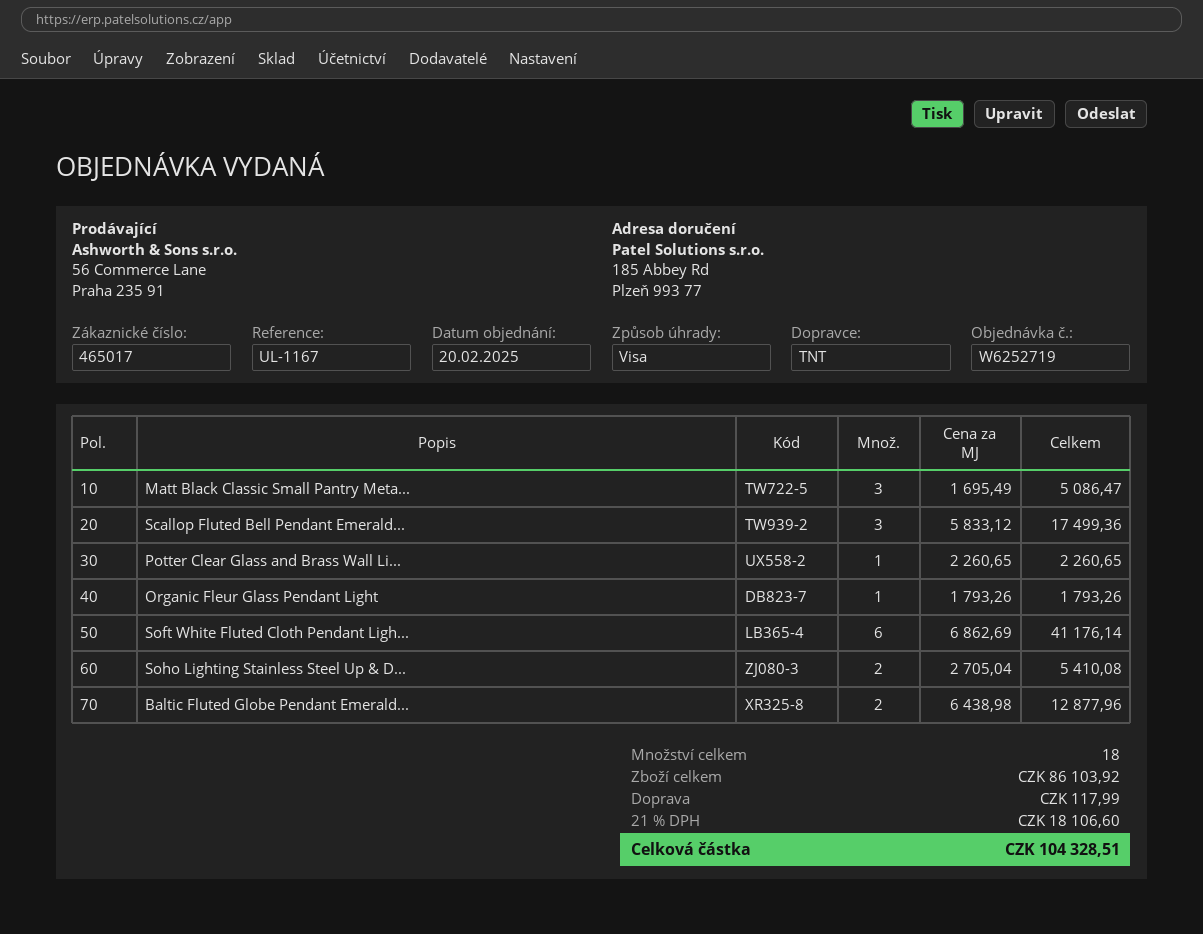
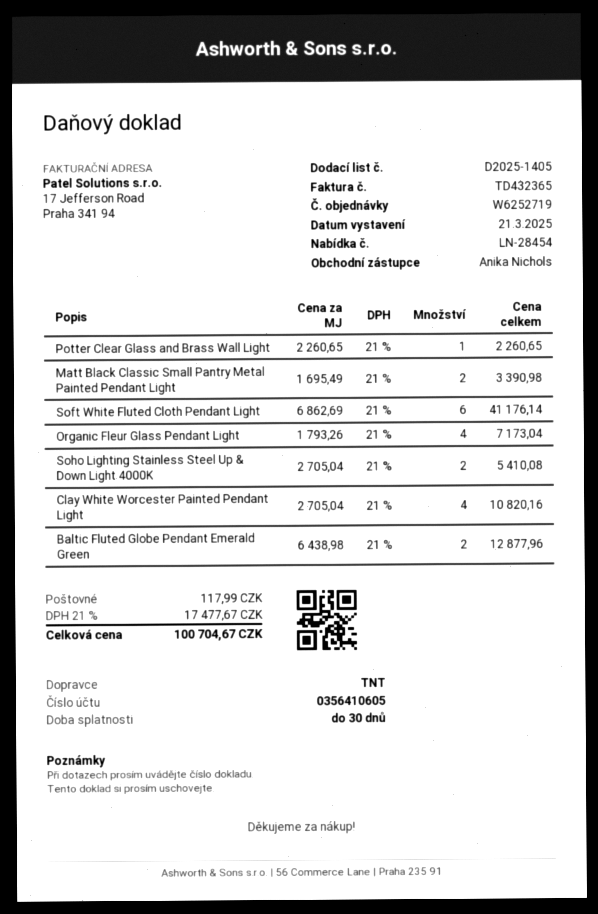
Matt Black Classic Small Pantry Meta...: 3 x 1695.49 = 5086.47 -> 2 x 1695.49 = 3390.98
Scallop Fluted Bell Pendant Emerald...: 3 x 5833.12 = 17499.36 -> none
Organic Fleur Glass Pendant Light: 1 x 1793.26 = 1793.26 -> 4 x 1793.26 = 7173.04
Clay White Worcester Painted Pendant Light: none -> 4 x 2705.04 = 10820.16
tax: 21% = 18106.60 -> 21% = 17477.67
total: 104328.51 -> 100704.67

